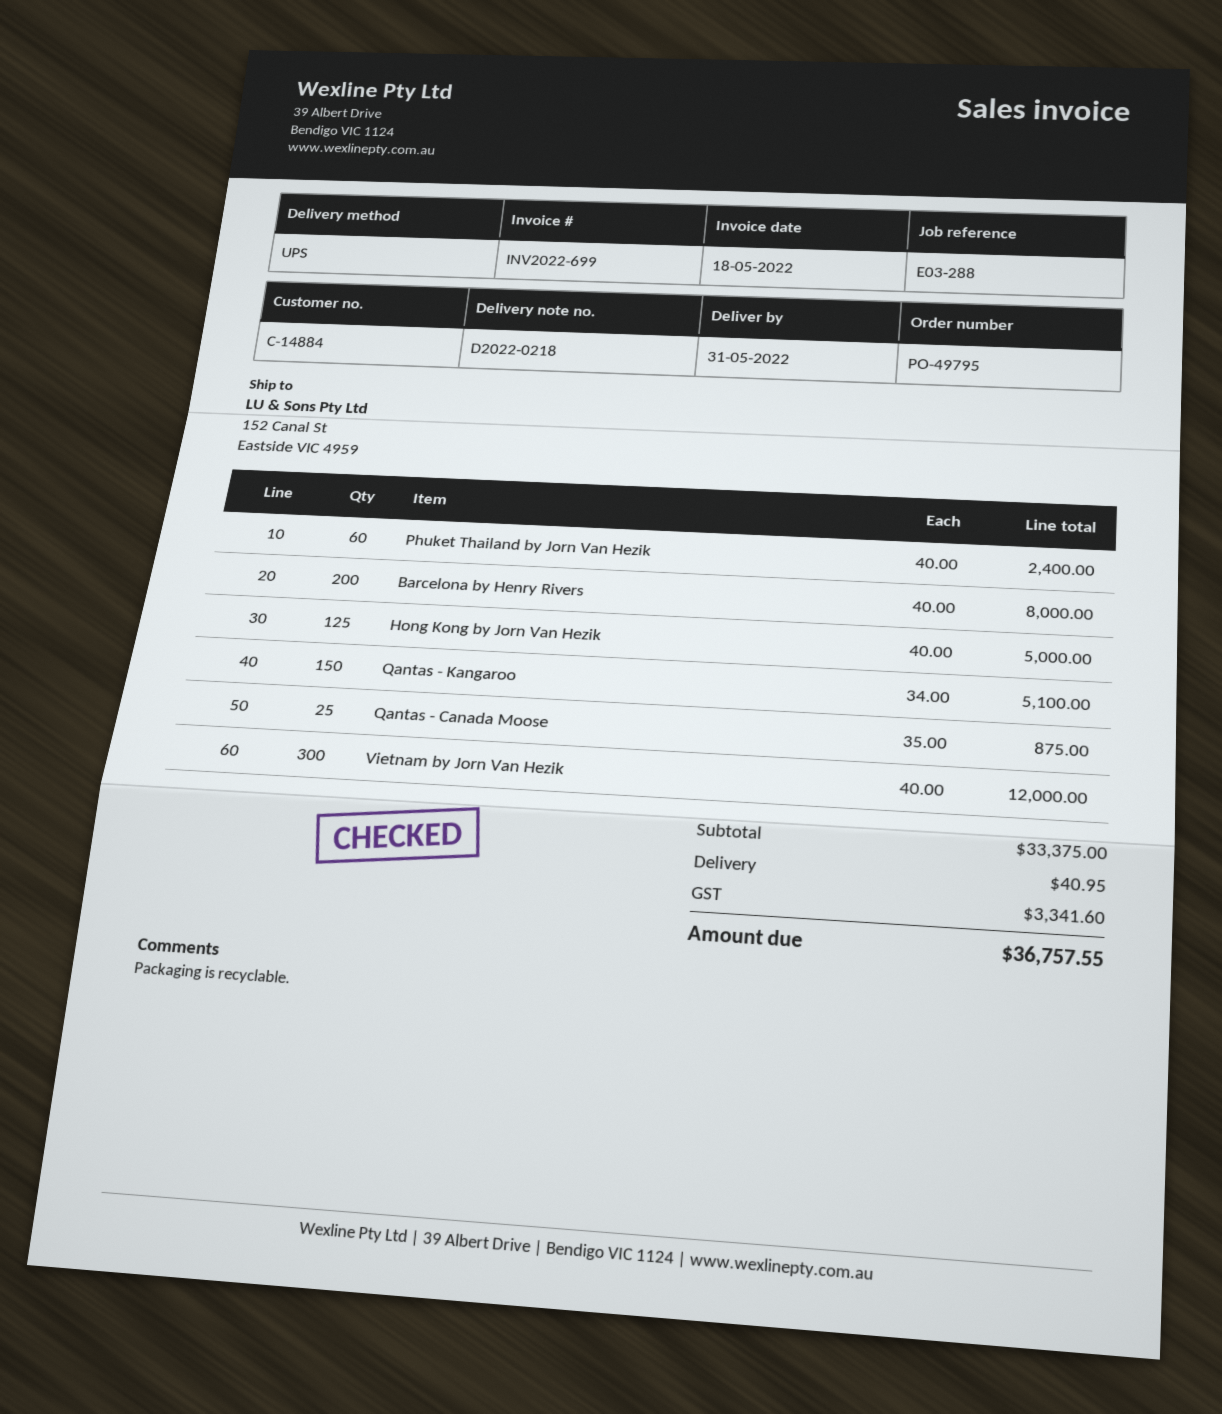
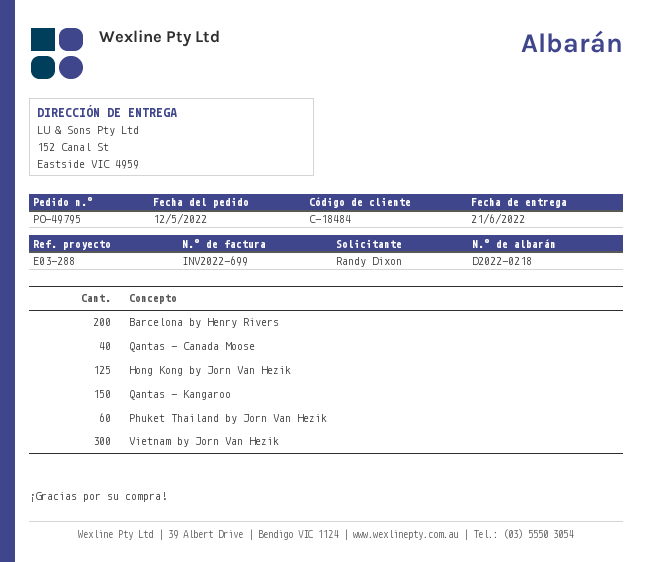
delivery date: 2022-05-31 -> 2022-06-21
customer number: C-14884 -> C-18484
Qantas - Canada Moose: 25 -> 40

